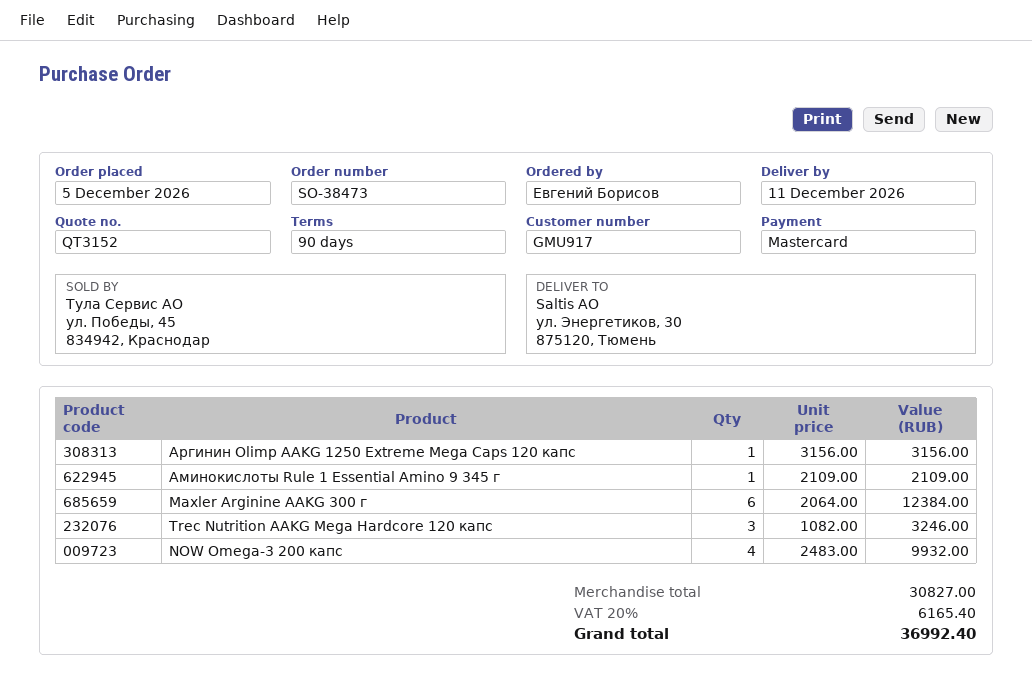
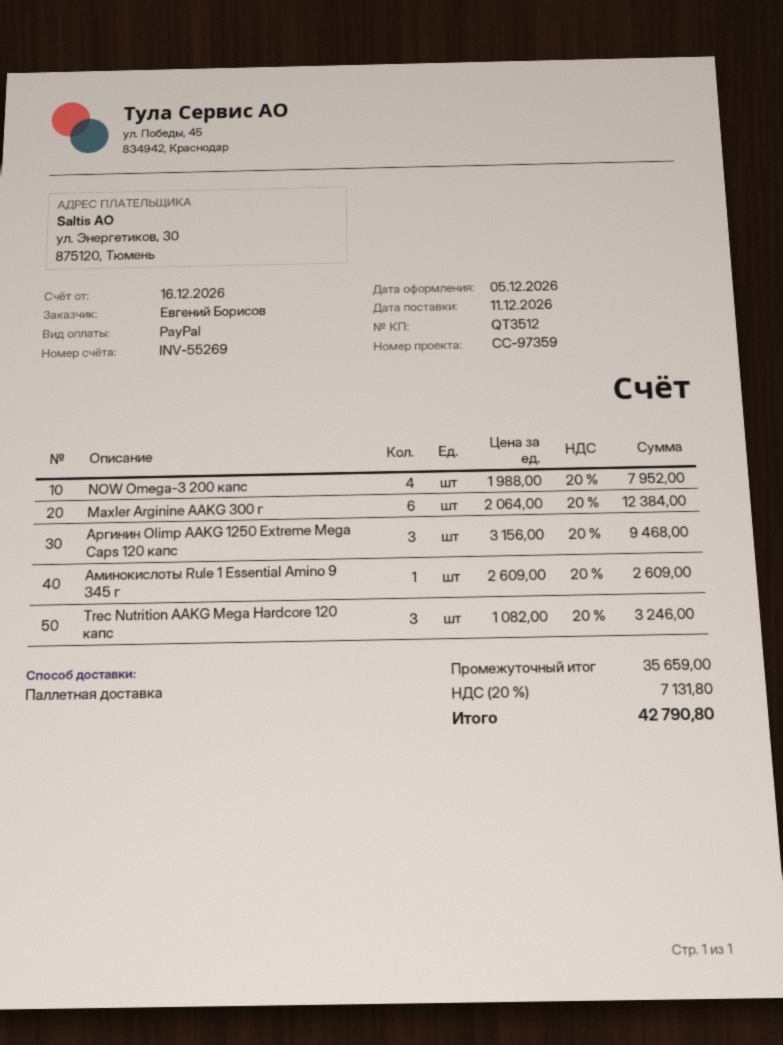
quote number: QT3152 -> QT3512
payment method: Mastercard -> PayPal
Аргинин Olimp AAKG 1250 Extreme Mega Caps 120 капс: 1 x 3156.00 = 3156.00 -> 3 x 3156.00 = 9468.00
Аминокислоты Rule 1 Essential Amino 9 345 г: 1 x 2109.00 = 2109.00 -> 1 x 2609.00 = 2609.00
NOW Omega-3 200 капс: 4 x 2483.00 = 9932.00 -> 4 x 1988.00 = 7952.00
subtotal: 30827.00 -> 35659.00
tax: 20% = 6165.40 -> 20% = 7131.80
total: 36992.40 -> 42790.80

